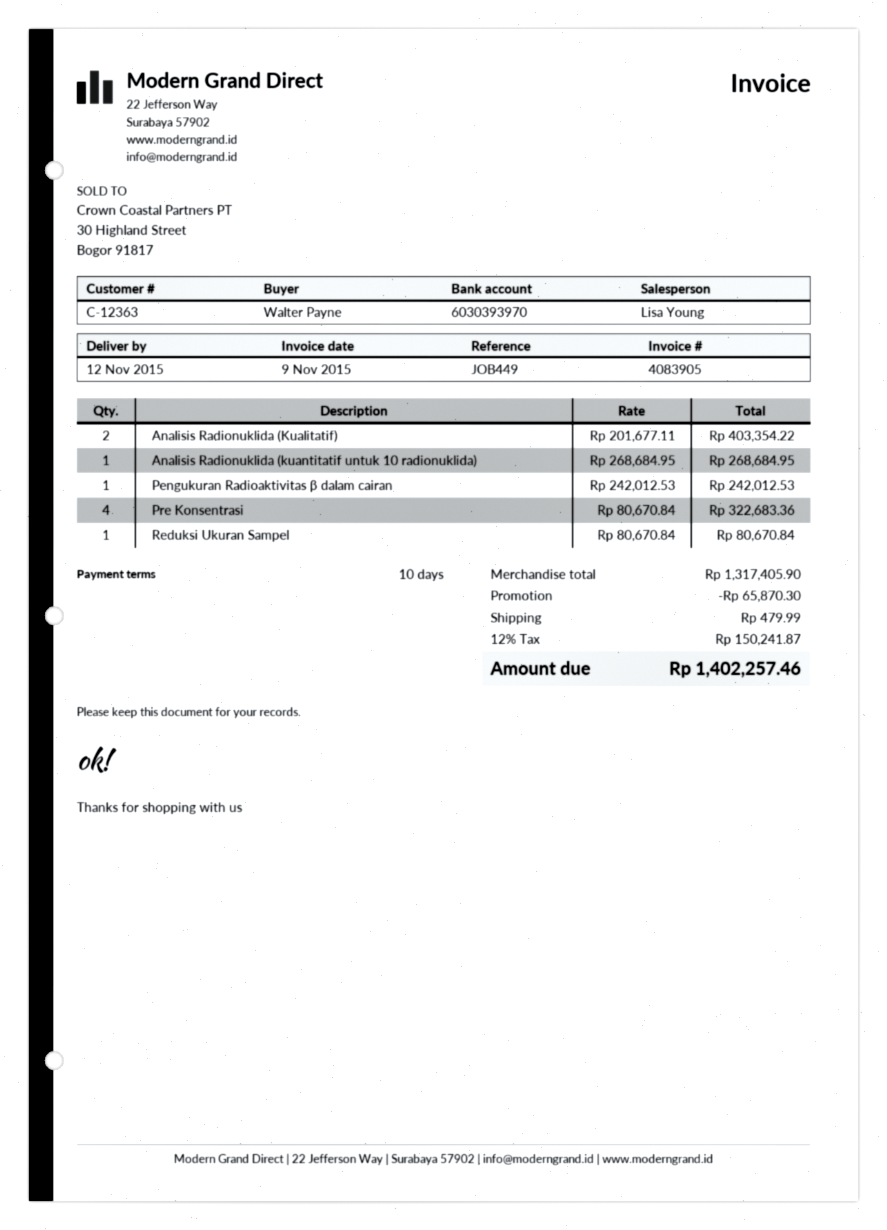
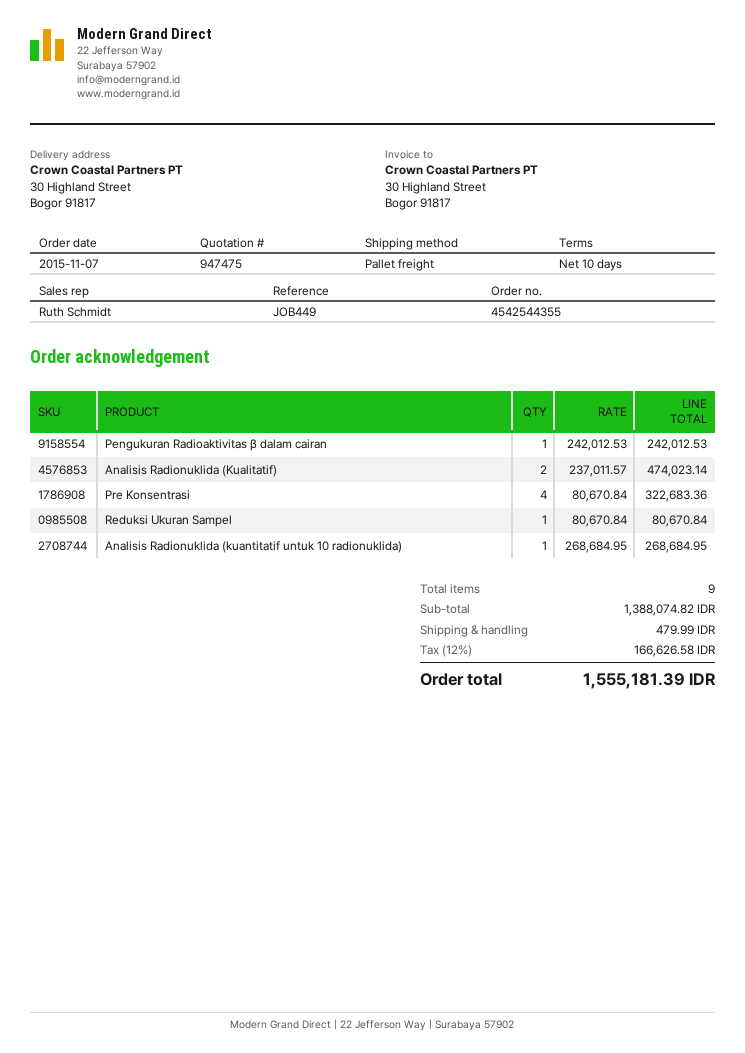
sales rep: Lisa Young -> Ruth Schmidt
Analisis Radionuklida (Kualitatif): 2 x 201677.11 = 403354.22 -> 2 x 237011.57 = 474023.14
subtotal: 1317405.90 -> 1388074.82
discount: 65870.30 -> none
tax: 12% = 150241.87 -> 12% = 166626.58
total: 1402257.46 -> 1555181.39

